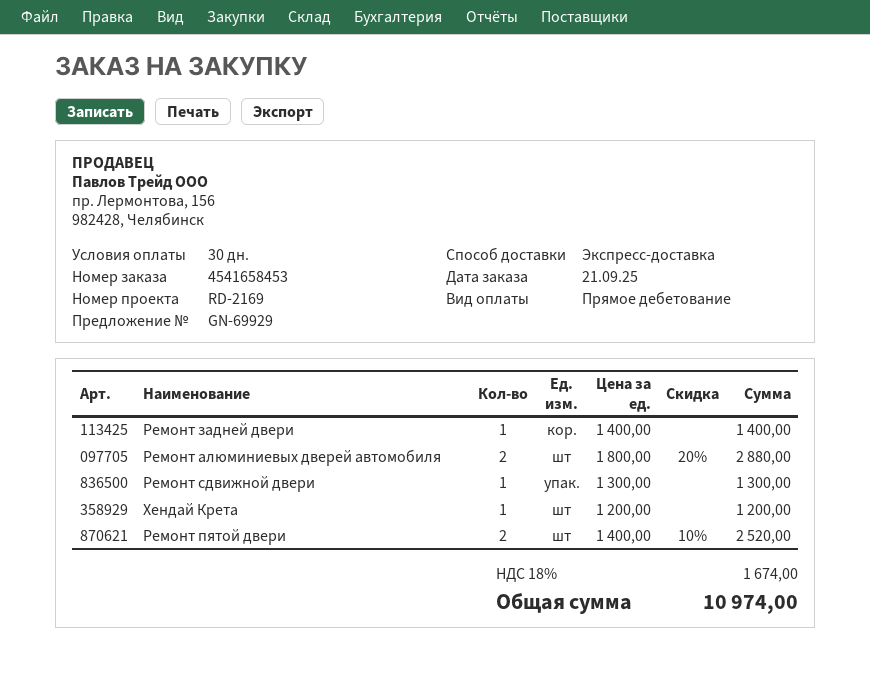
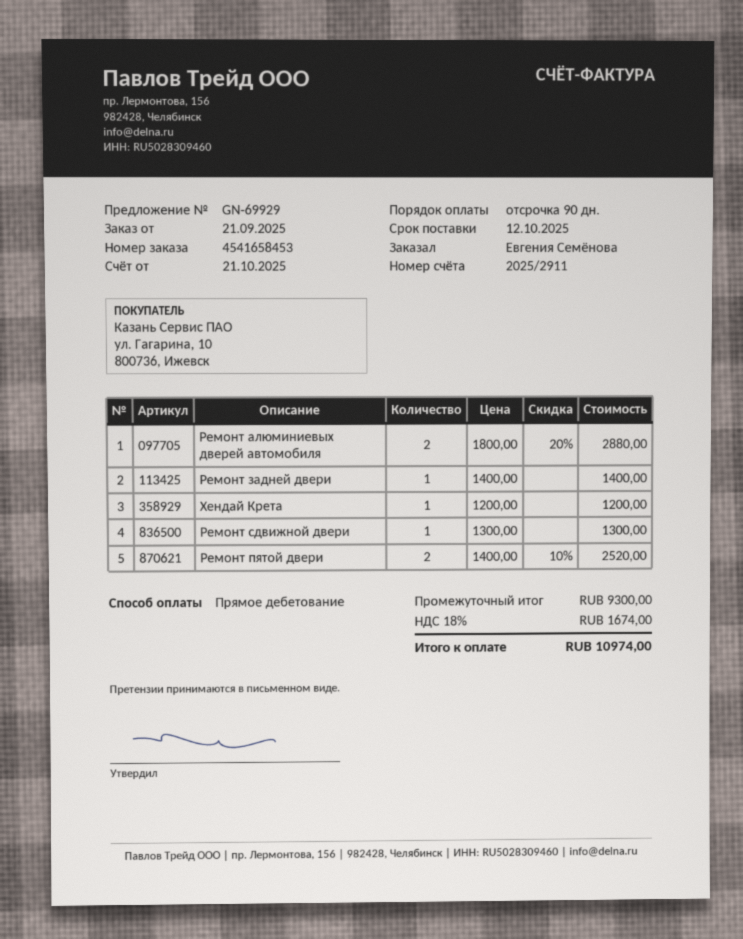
payment terms: 30 days -> 90 days

